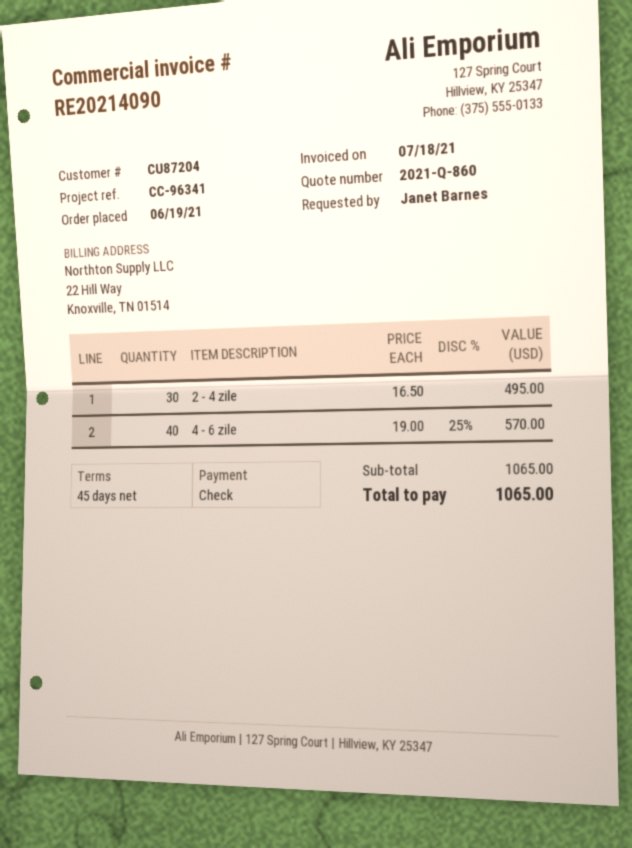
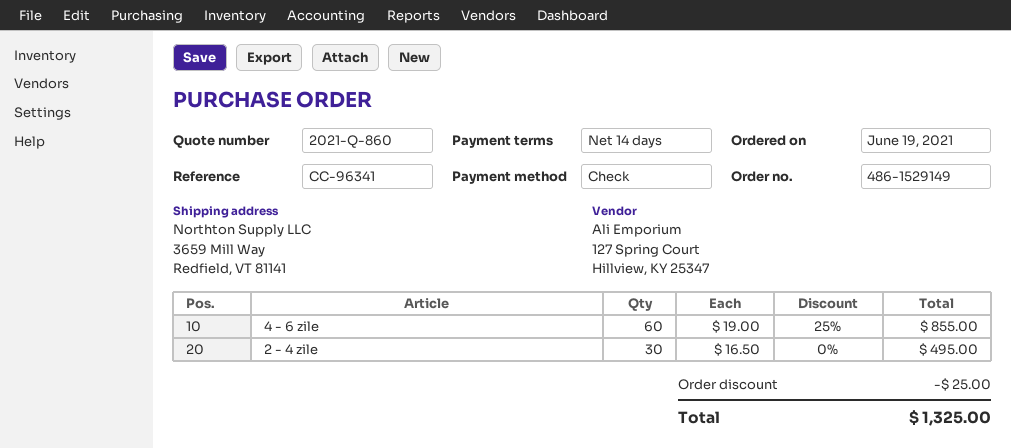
payment terms: 45 days -> 14 days
4 - 6 zile: 40 x 19.00 - 25% = 570.00 -> 60 x 19.00 - 25% = 855.00
discount: none -> 25.00
total: 1065.00 -> 1325.00

